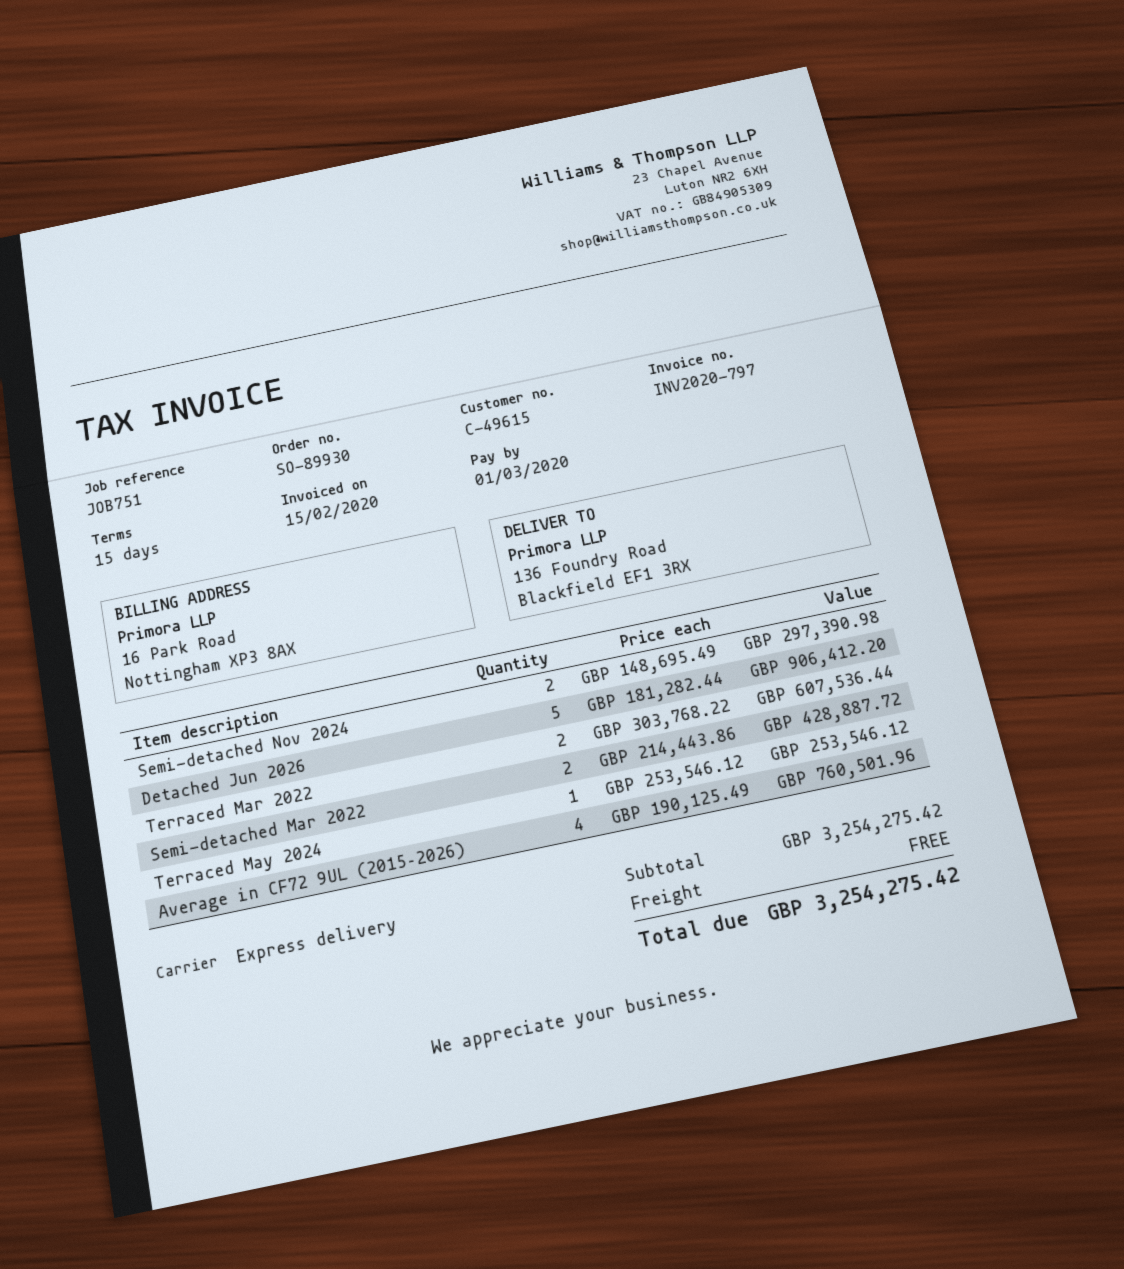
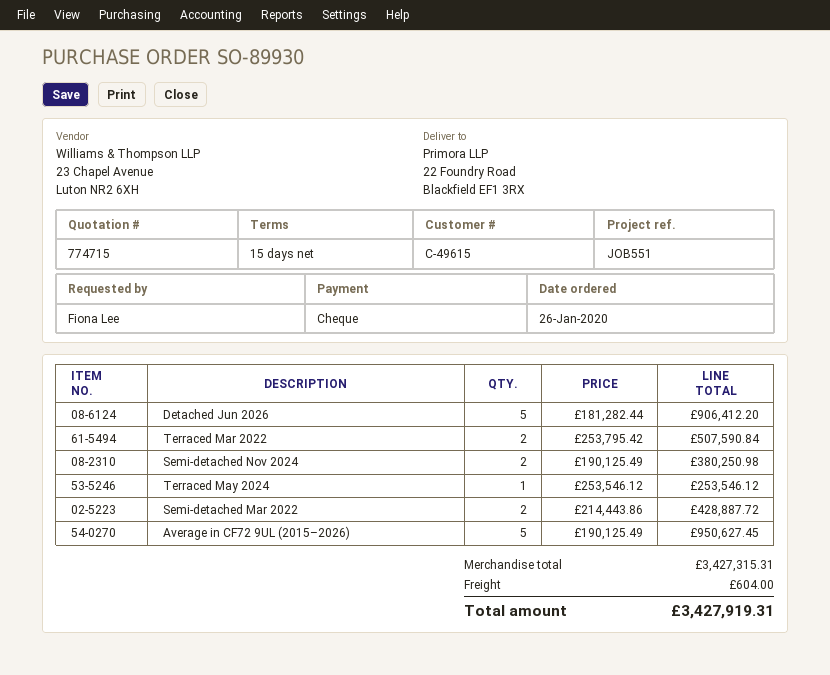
reference: JOB751 -> JOB551
ship to: 136 Foundry Road, Blackfield EF1 3RX -> 22 Foundry Road, Blackfield EF1 3RX
Semi-detached Nov 2024: 2 x 148695.49 = 297390.98 -> 2 x 190125.49 = 380250.98
Terraced Mar 2022: 2 x 303768.22 = 607536.44 -> 2 x 253795.42 = 507590.84
Average in CF72 9UL (2015–2026): 4 x 190125.49 = 760501.96 -> 5 x 190125.49 = 950627.45
subtotal: 3254275.42 -> 3427315.31
shipping: 0.00 -> 604.00
total: 3254275.42 -> 3427919.31

